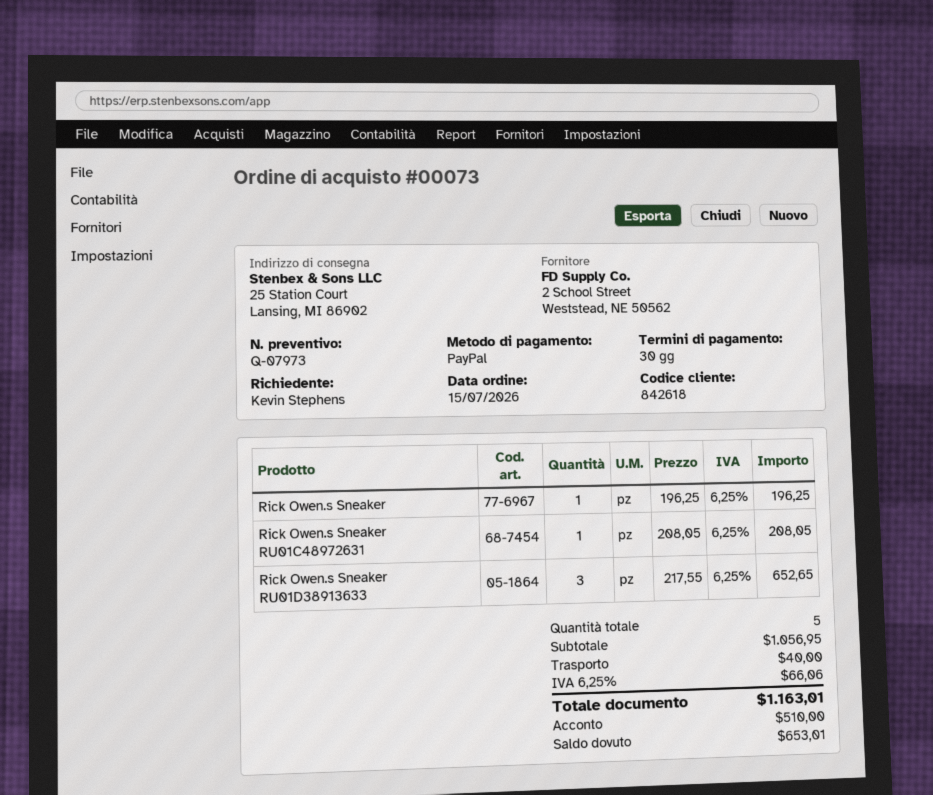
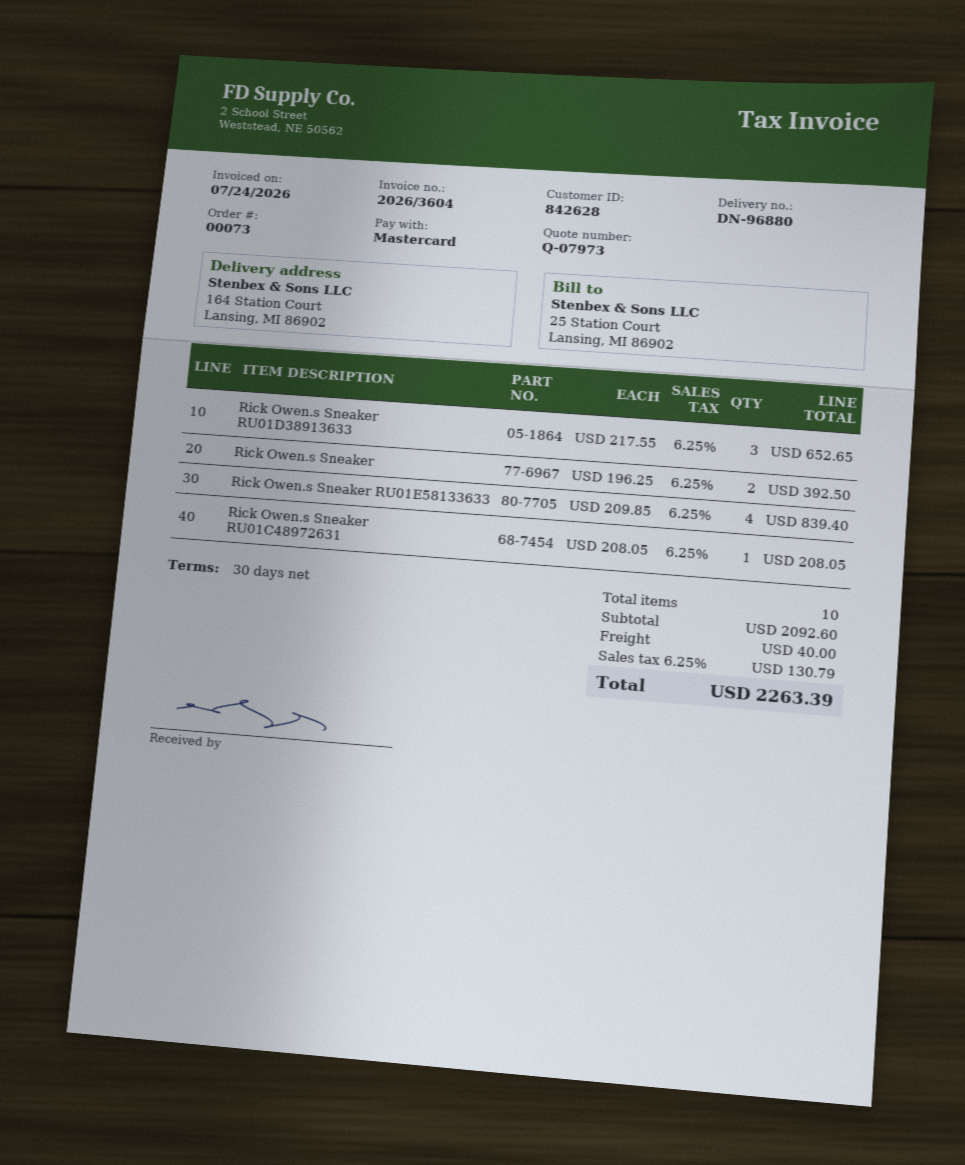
customer number: 842618 -> 842628
payment method: PayPal -> Mastercard
ship to: 25 Station Court, Lansing, MI 86902 -> 164 Station Court, Lansing, MI 86902
Rick Owen.s Sneaker: 1 x 196.25 = 196.25 -> 2 x 196.25 = 392.50
Rick Owen.s Sneaker RU01E58133633: none -> 4 x 209.85 = 839.40
total quantity: 5 -> 10
subtotal: 1056.95 -> 2092.60
tax: 6.25% = 66.06 -> 6.25% = 130.79
total: 1163.01 -> 2263.39

